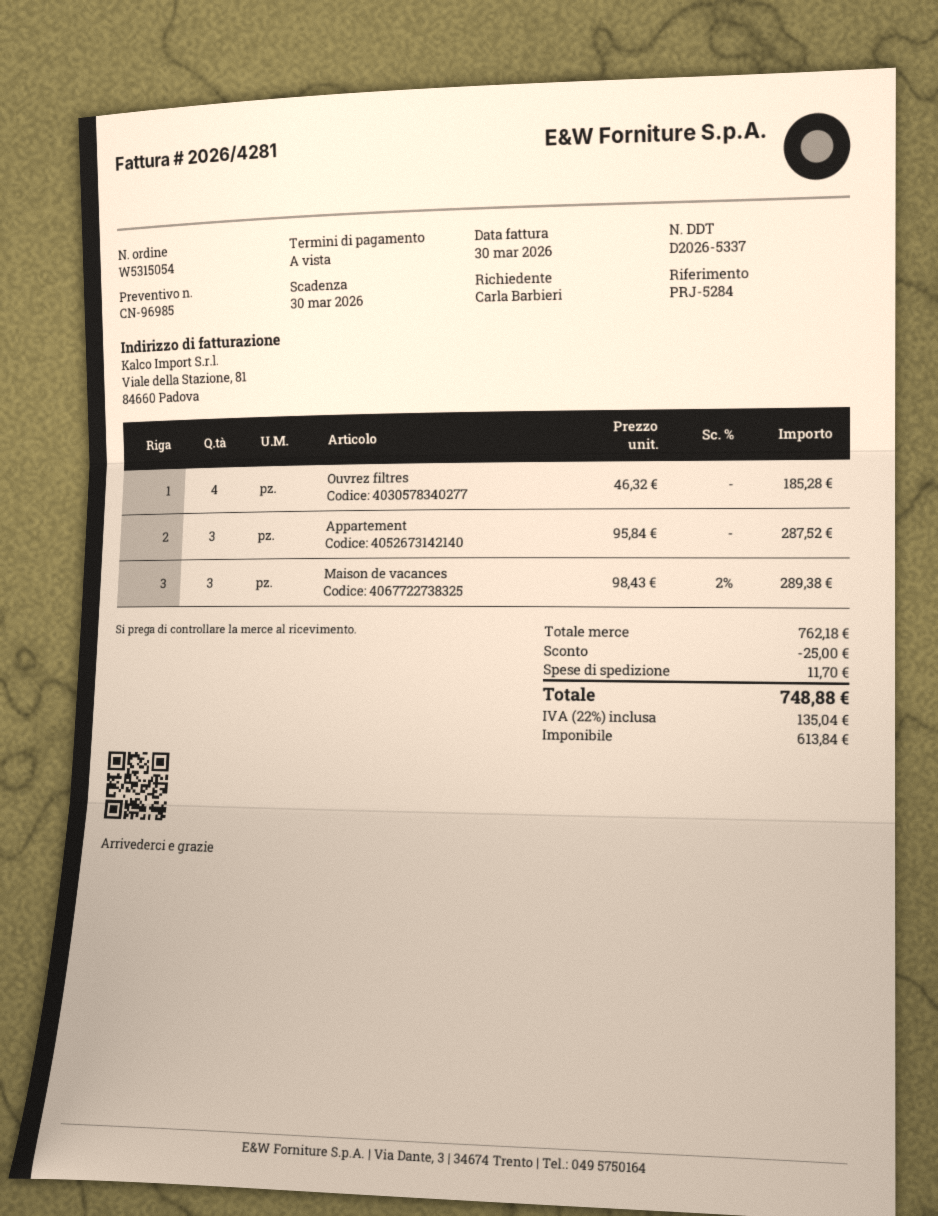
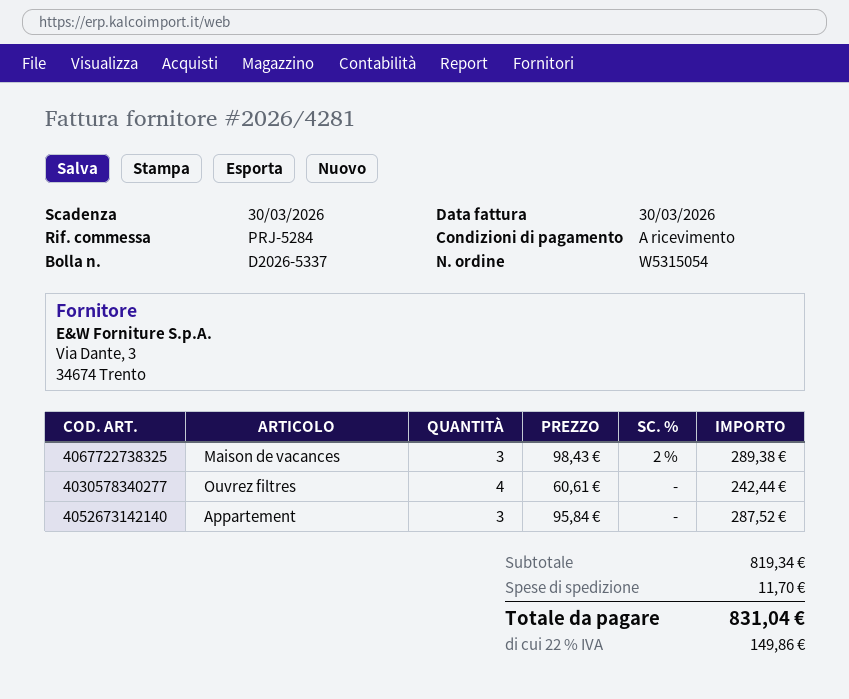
Ouvrez filtres: 4 x 46.32 = 185.28 -> 4 x 60.61 = 242.44
subtotal: 762.18 -> 819.34
discount: 25.00 -> none
tax: 22% = 135.04 -> 22% = 149.86
total: 748.88 -> 831.04

